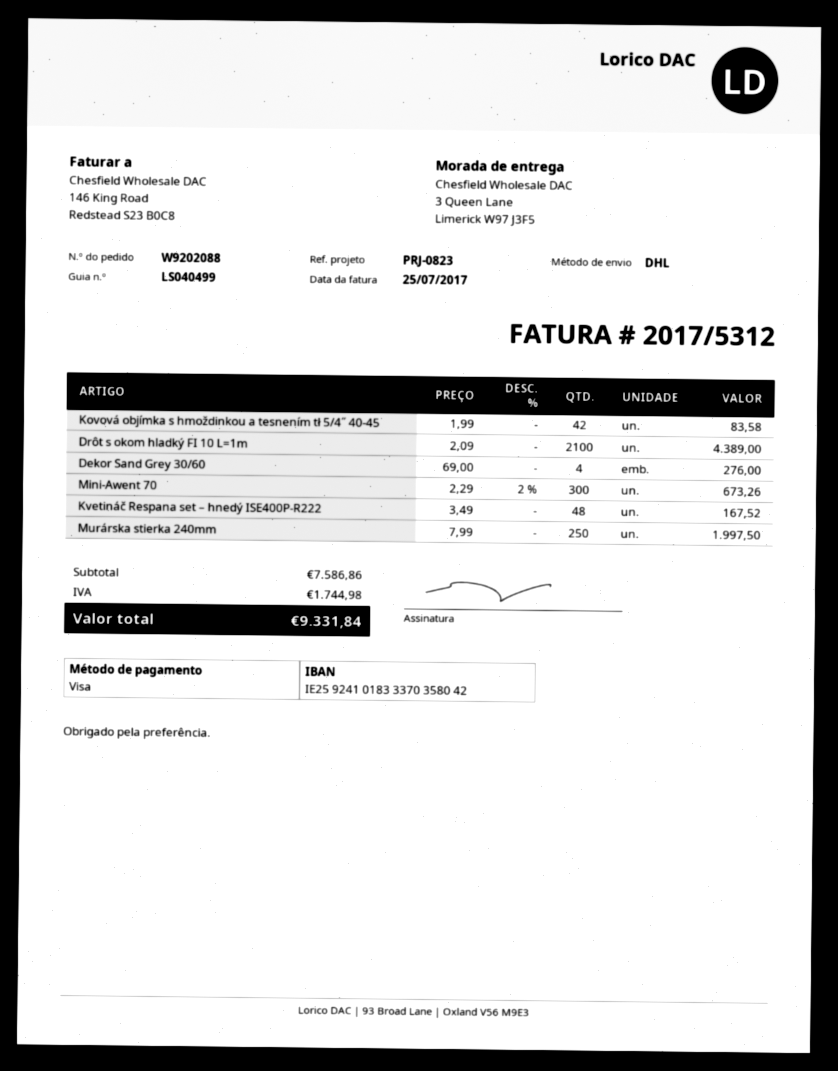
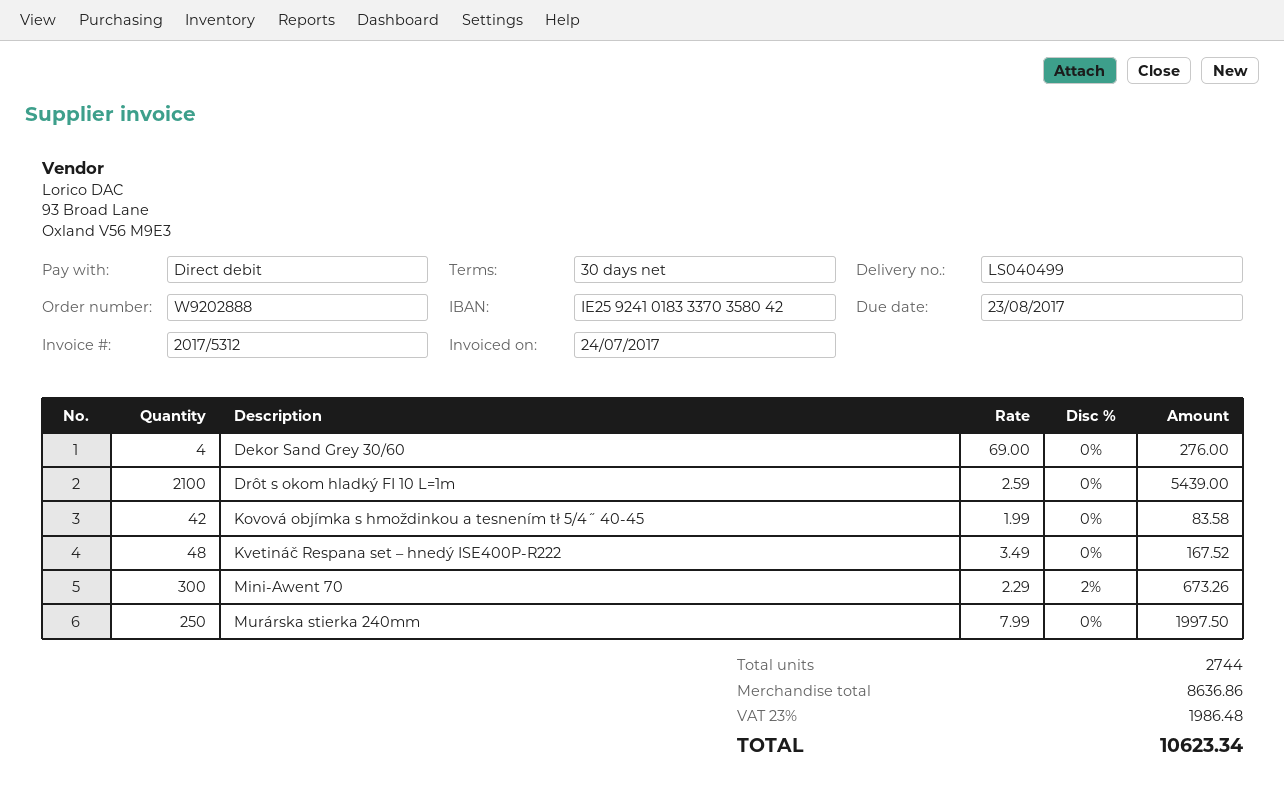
order number: W9202088 -> W9202888
invoice date: 2017-07-25 -> 2017-07-24
payment method: Visa -> direct debit
Drôt s okom hladký FI 10 L=1m: 2100 x 2.09 = 4389.00 -> 2100 x 2.59 = 5439.00
subtotal: 7586.86 -> 8636.86
tax: 1744.98 -> 1986.48
total: 9331.84 -> 10623.34

